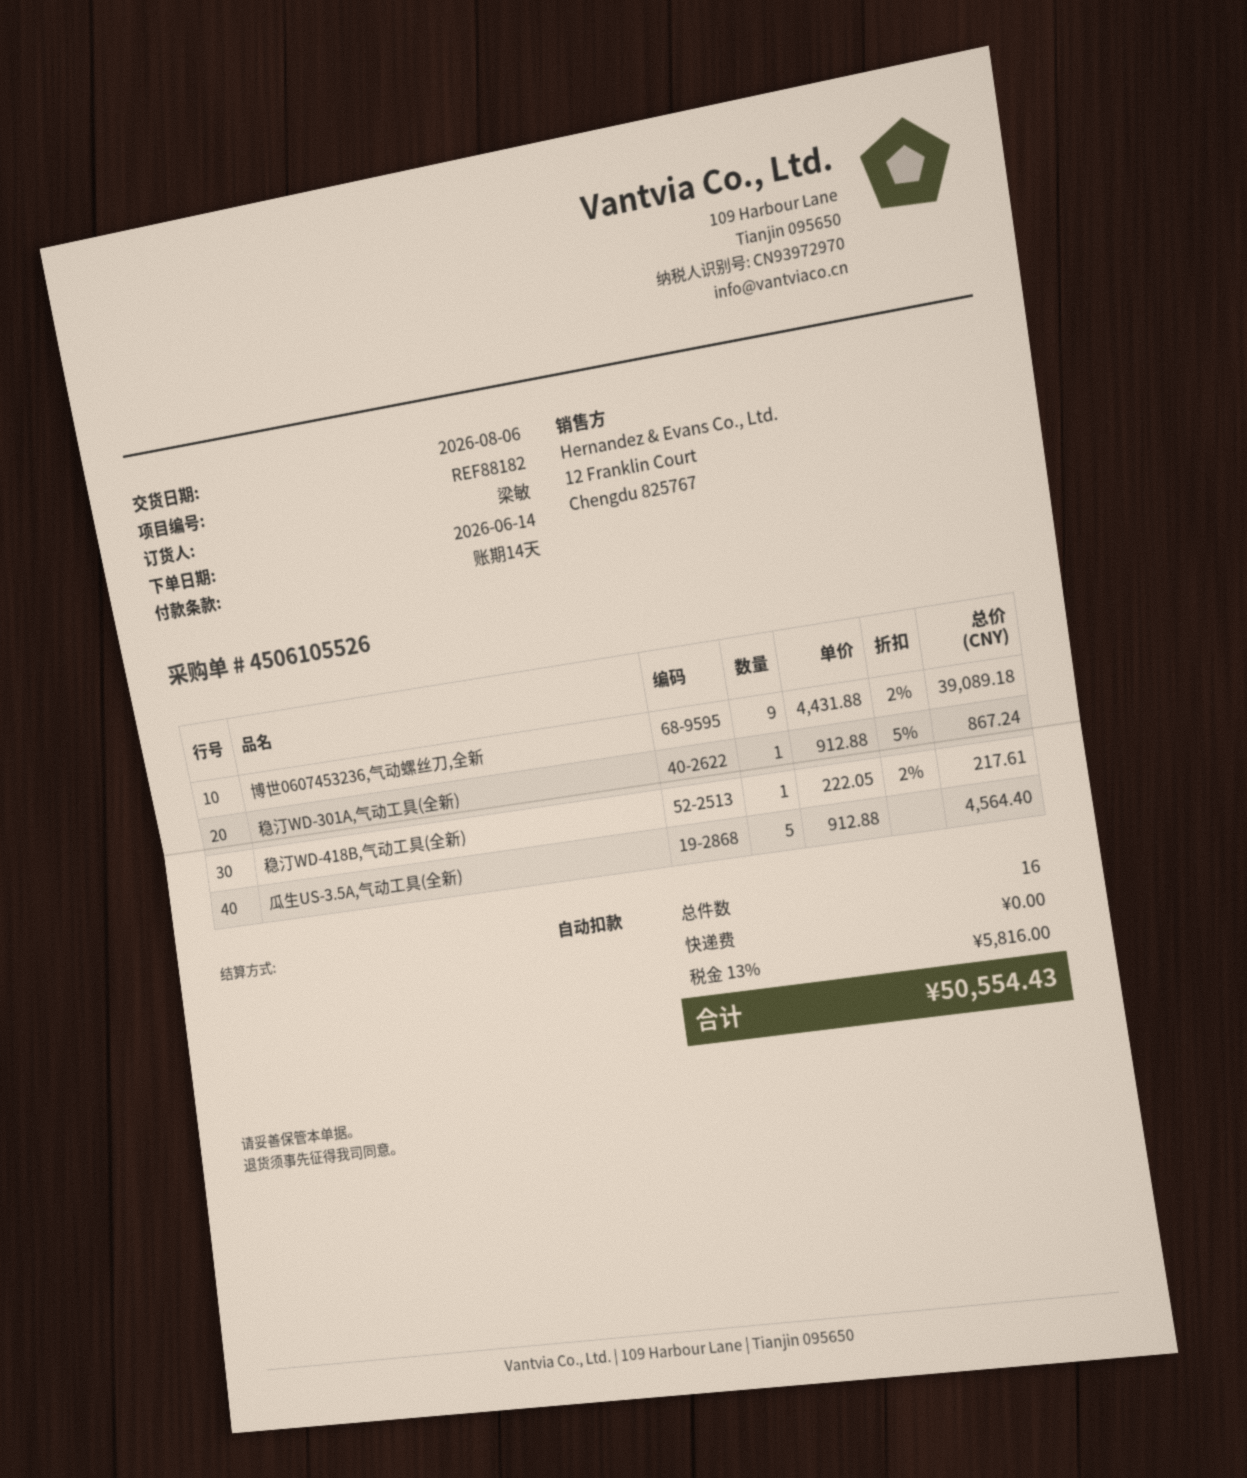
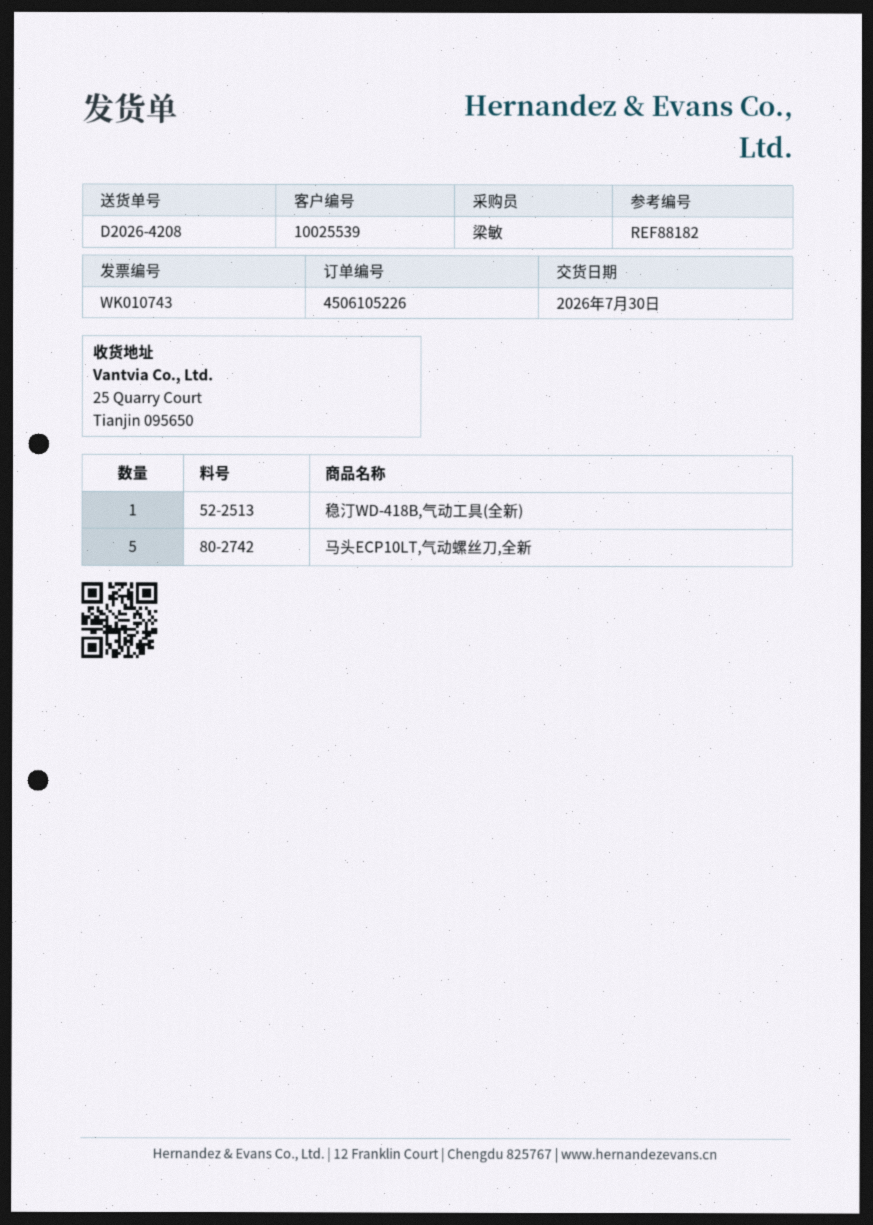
order number: 4506105526 -> 4506105226
delivery date: 2026-08-06 -> 2026-07-30
博世0607453236,气动螺丝刀,全新: 9 -> none
稳汀WD-301A,气动工具(全新): 1 -> none
瓜生US-3.5A,气动工具(全新): 5 -> none
马头ECP10LT,气动螺丝刀,全新: none -> 5

